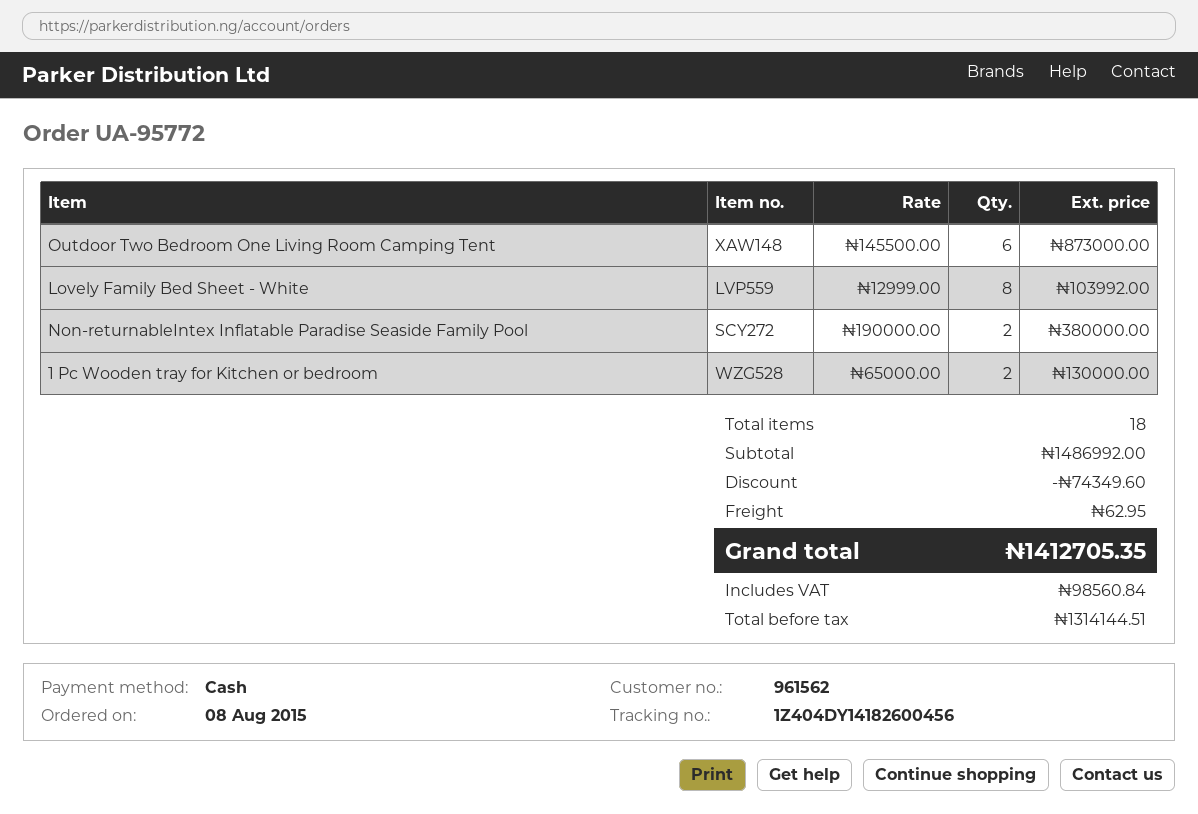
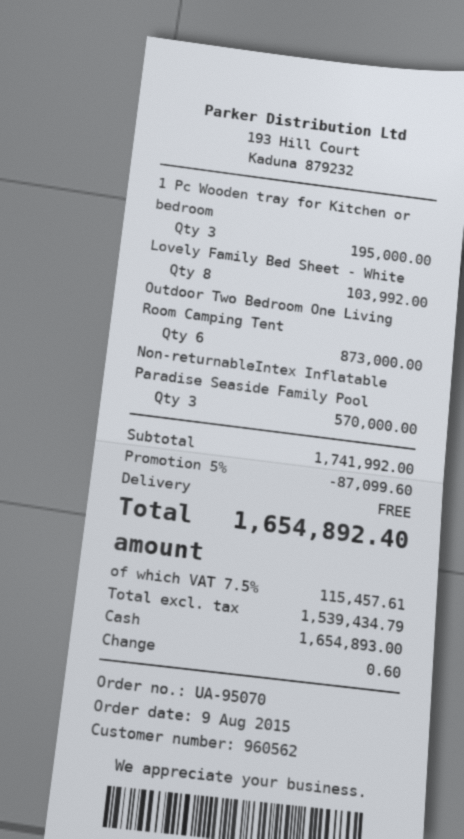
order number: UA-95772 -> UA-95070
order date: 2015-08-08 -> 2015-08-09
customer number: 961562 -> 960562
Non-returnableIntex Inflatable Paradise Seaside Family Pool: 2 for 380000.00 -> 3 for 570000.00
1 Pc Wooden tray for Kitchen or bedroom: 2 for 130000.00 -> 3 for 195000.00
subtotal: 1486992.00 -> 1741992.00
discount: 74349.60 -> 87099.60
shipping: 62.95 -> 0.00
net: 1314144.51 -> 1539434.79
tax: 98560.84 -> 115457.61
total: 1412705.35 -> 1654892.40

